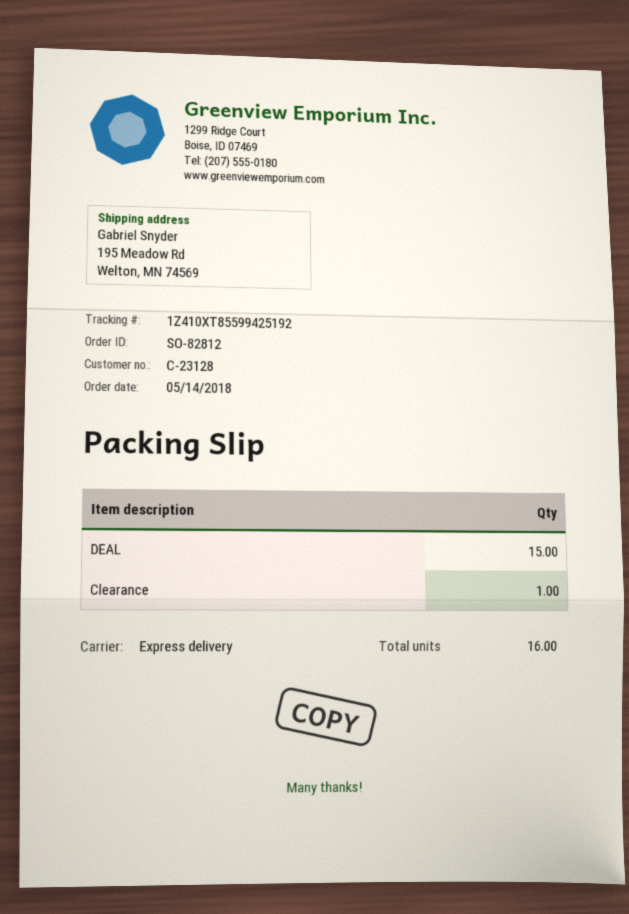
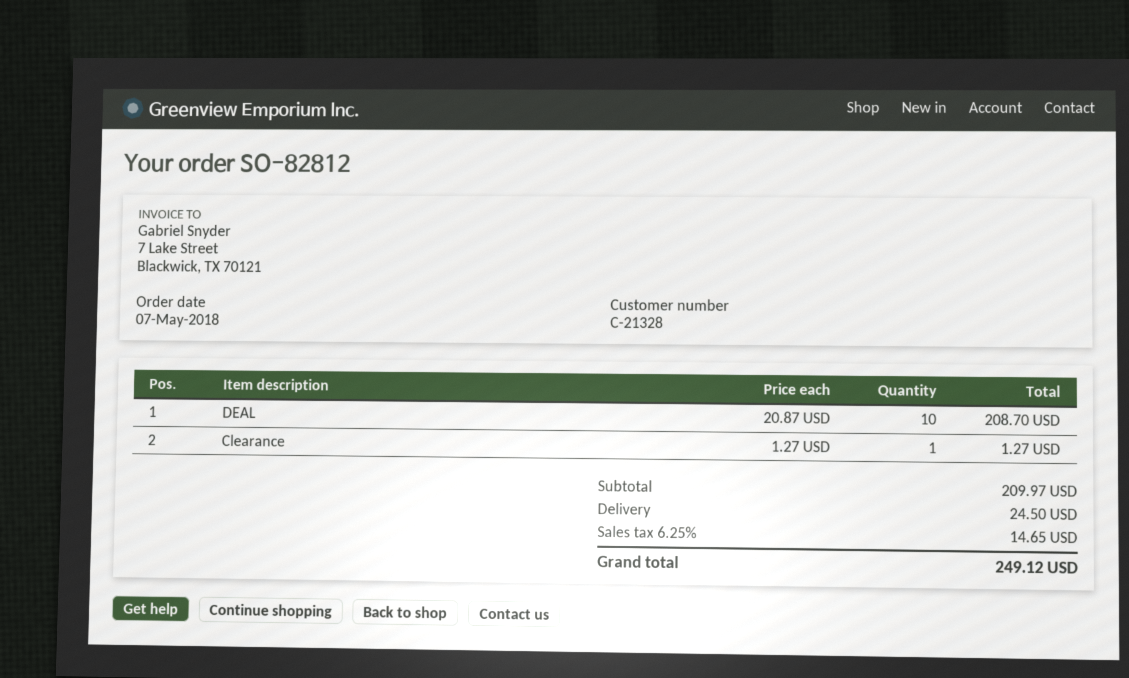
order date: 2018-05-14 -> 2018-05-07
customer number: C-23128 -> C-21328
DEAL: 15 -> 10

